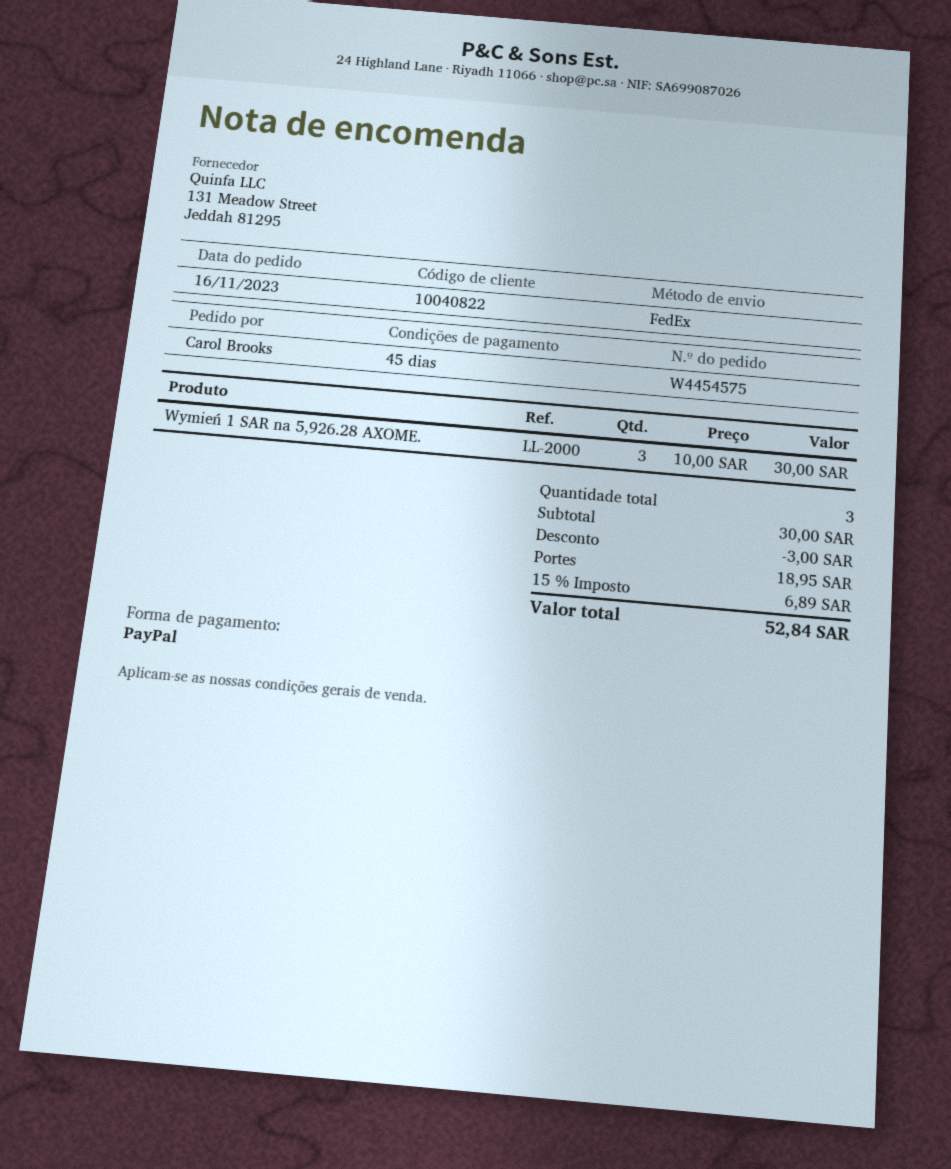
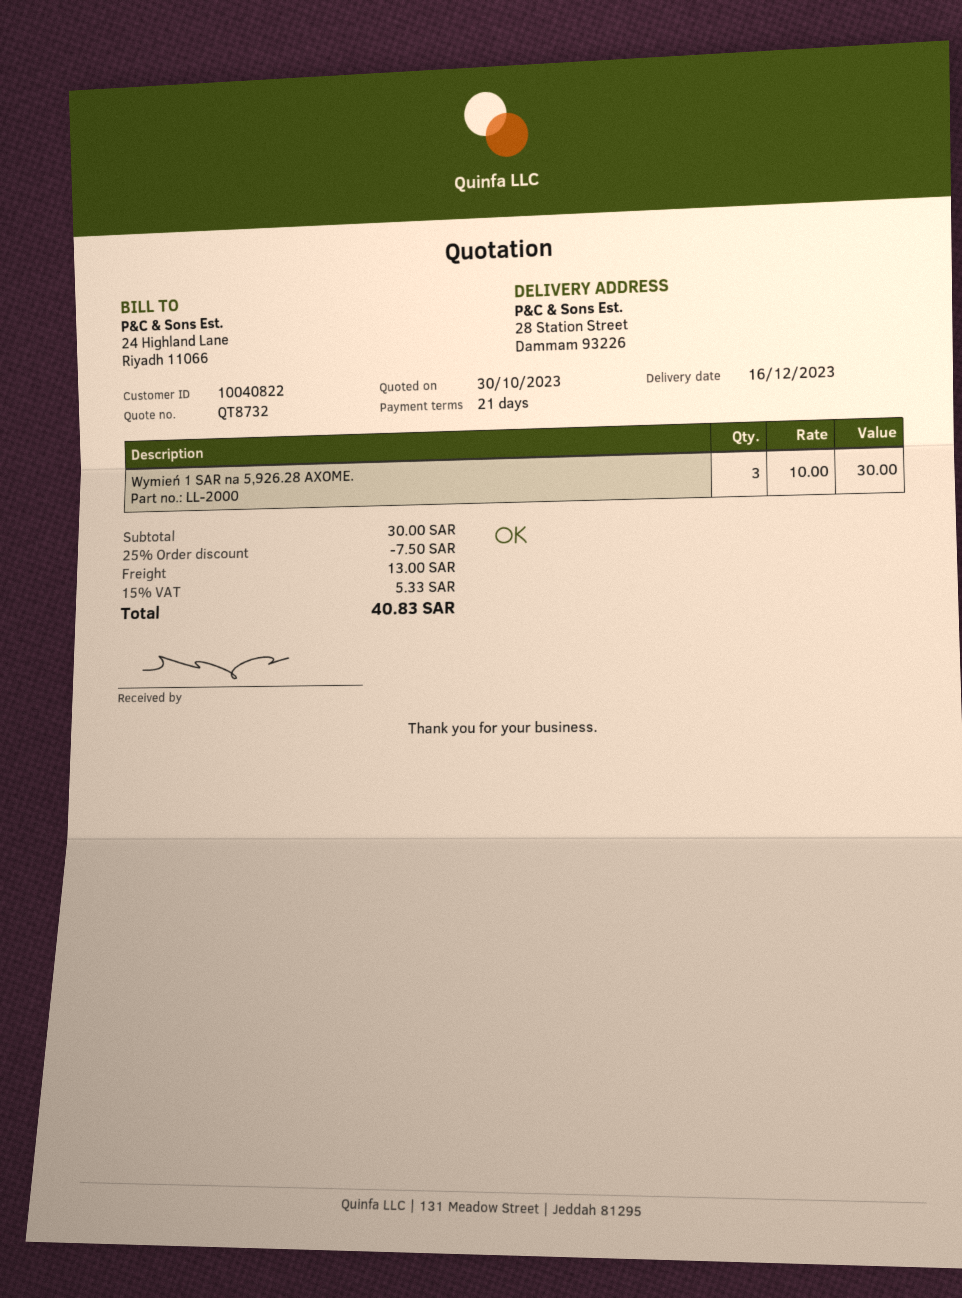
payment terms: 45 days -> 21 days
discount: 3.00 -> 7.50
shipping: 18.95 -> 13.00
tax: 15% = 6.89 -> 15% = 5.33
total: 52.84 -> 40.83

